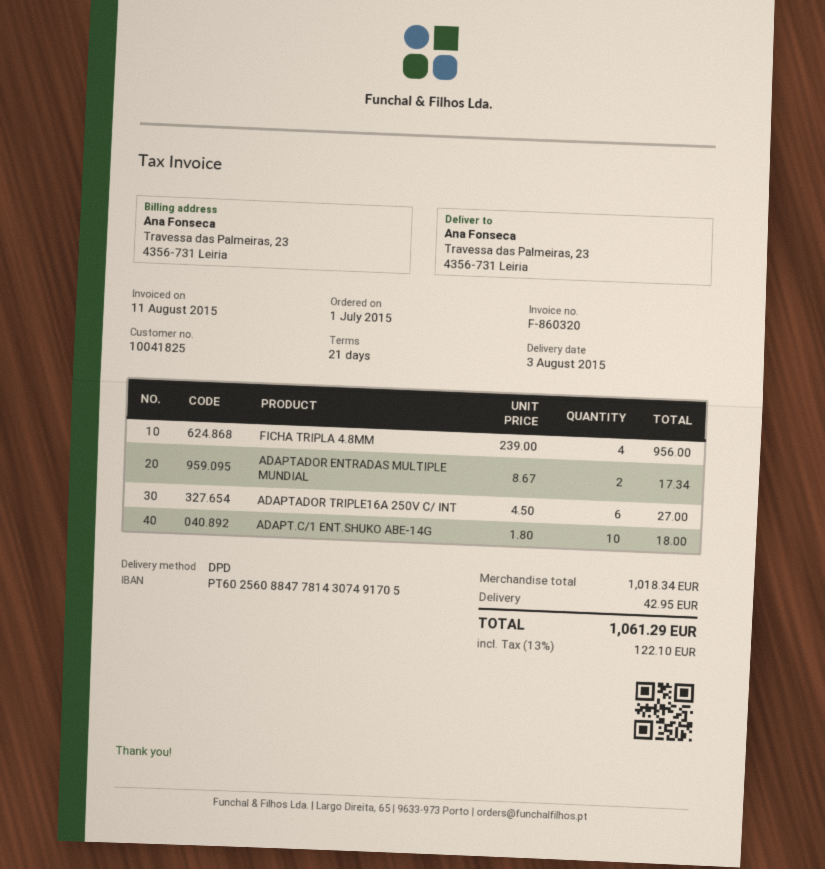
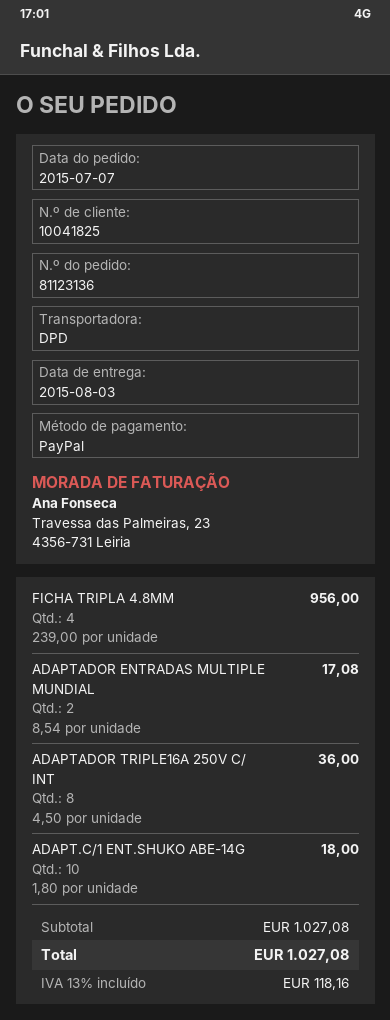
order date: 2015-07-01 -> 2015-07-07
ADAPTADOR ENTRADAS MULTIPLE MUNDIAL: 2 x 8.67 = 17.34 -> 2 x 8.54 = 17.08
ADAPTADOR TRIPLE16A 250V C/ INT: 6 x 4.50 = 27.00 -> 8 x 4.50 = 36.00
subtotal: 1018.34 -> 1027.08
shipping: 42.95 -> none
tax: 13% = 122.10 -> 13% = 118.16
total: 1061.29 -> 1027.08

